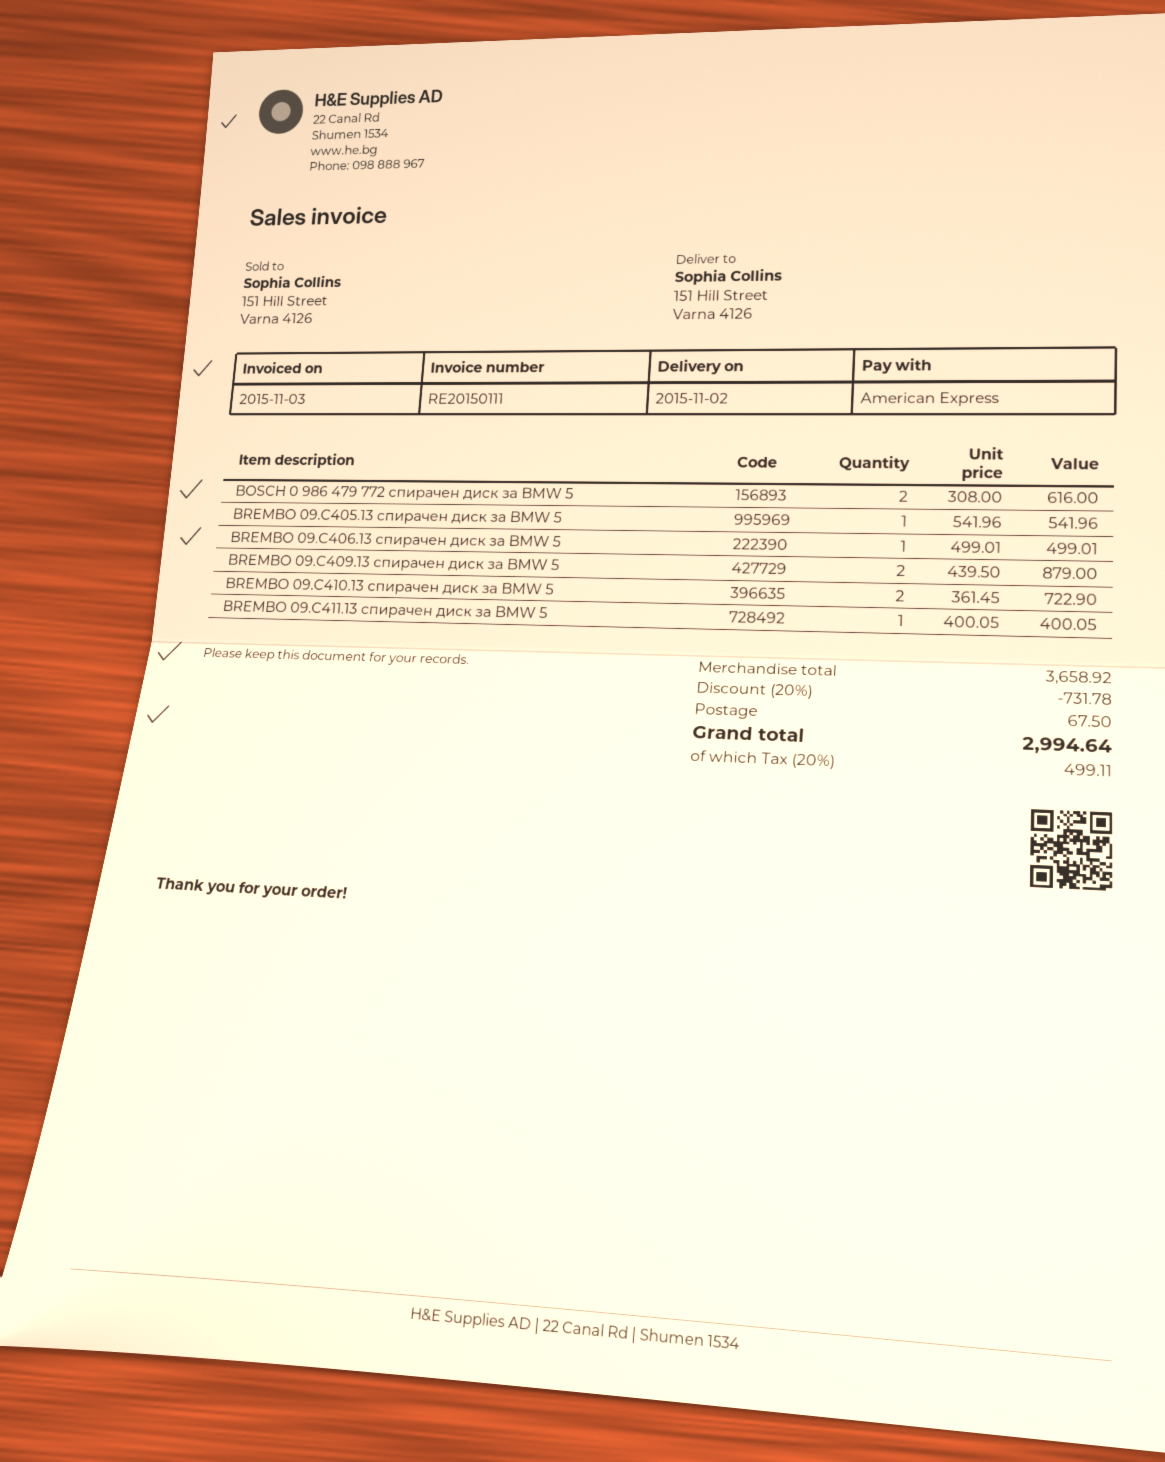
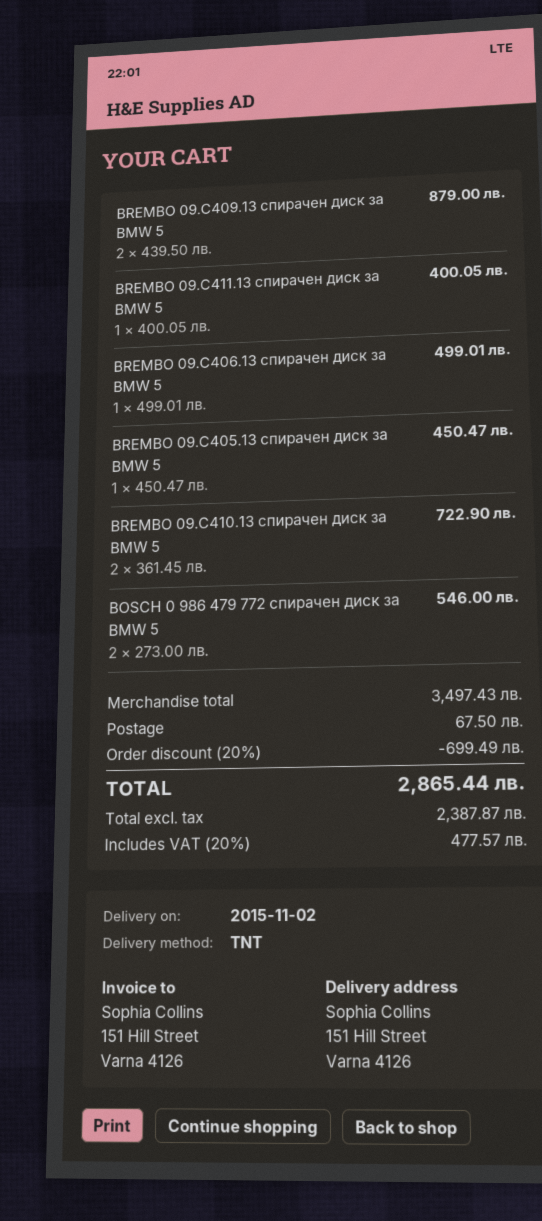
BOSCH 0 986 479 772 спирачен диск за BMW 5: 2 x 308.00 = 616.00 -> 2 x 273.00 = 546.00
BREMBO 09.C405.13 спирачен диск за BMW 5: 1 x 541.96 = 541.96 -> 1 x 450.47 = 450.47
subtotal: 3658.92 -> 3497.43
discount: 20% = 731.78 -> 20% = 699.49
tax: 20% = 499.11 -> 20% = 477.57
total: 2994.64 -> 2865.44

